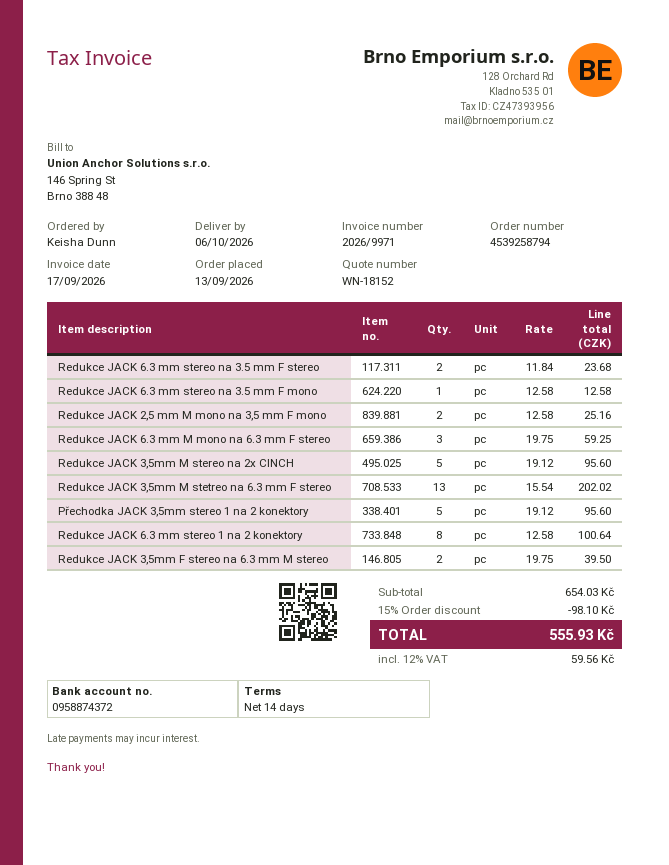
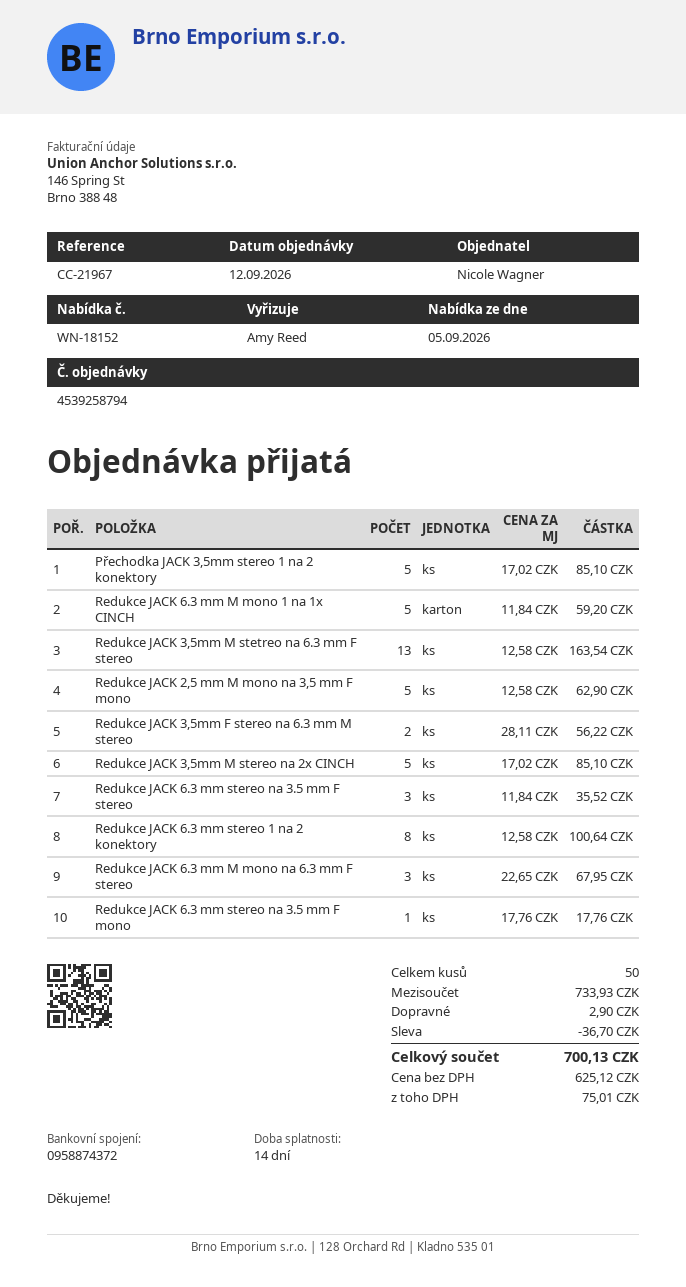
order date: 2026-09-13 -> 2026-09-12
ordered by: Keisha Dunn -> Nicole Wagner
Redukce JACK 6.3 mm stereo na 3.5 mm F stereo: 2 x 11.84 = 23.68 -> 3 x 11.84 = 35.52
Redukce JACK 6.3 mm stereo na 3.5 mm F mono: 1 x 12.58 = 12.58 -> 1 x 17.76 = 17.76
Redukce JACK 2,5 mm M mono na 3,5 mm F mono: 2 x 12.58 = 25.16 -> 5 x 12.58 = 62.90
Redukce JACK 6.3 mm M mono na 6.3 mm F stereo: 3 x 19.75 = 59.25 -> 3 x 22.65 = 67.95
Redukce JACK 3,5mm M stereo na 2x CINCH: 5 x 19.12 = 95.60 -> 5 x 17.02 = 85.10
Redukce JACK 3,5mm M stetreo na 6.3 mm F stereo: 13 x 15.54 = 202.02 -> 13 x 12.58 = 163.54
Přechodka JACK 3,5mm stereo 1 na 2 konektory: 5 x 19.12 = 95.60 -> 5 x 17.02 = 85.10
Redukce JACK 3,5mm F stereo na 6.3 mm M stereo: 2 x 19.75 = 39.50 -> 2 x 28.11 = 56.22
Redukce JACK 6.3 mm M mono 1 na 1x CINCH: none -> 5 x 11.84 = 59.20
subtotal: 654.03 -> 733.93
discount: 98.10 -> 36.70
shipping: none -> 2.90
tax: 59.56 -> 75.01
total: 555.93 -> 700.13

